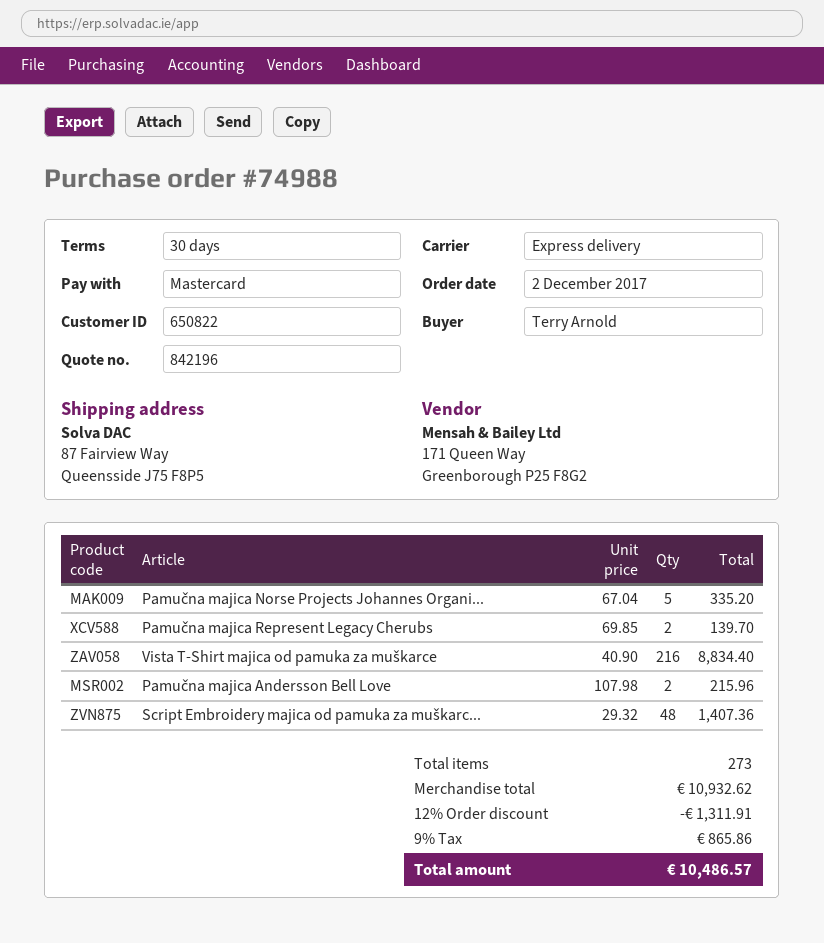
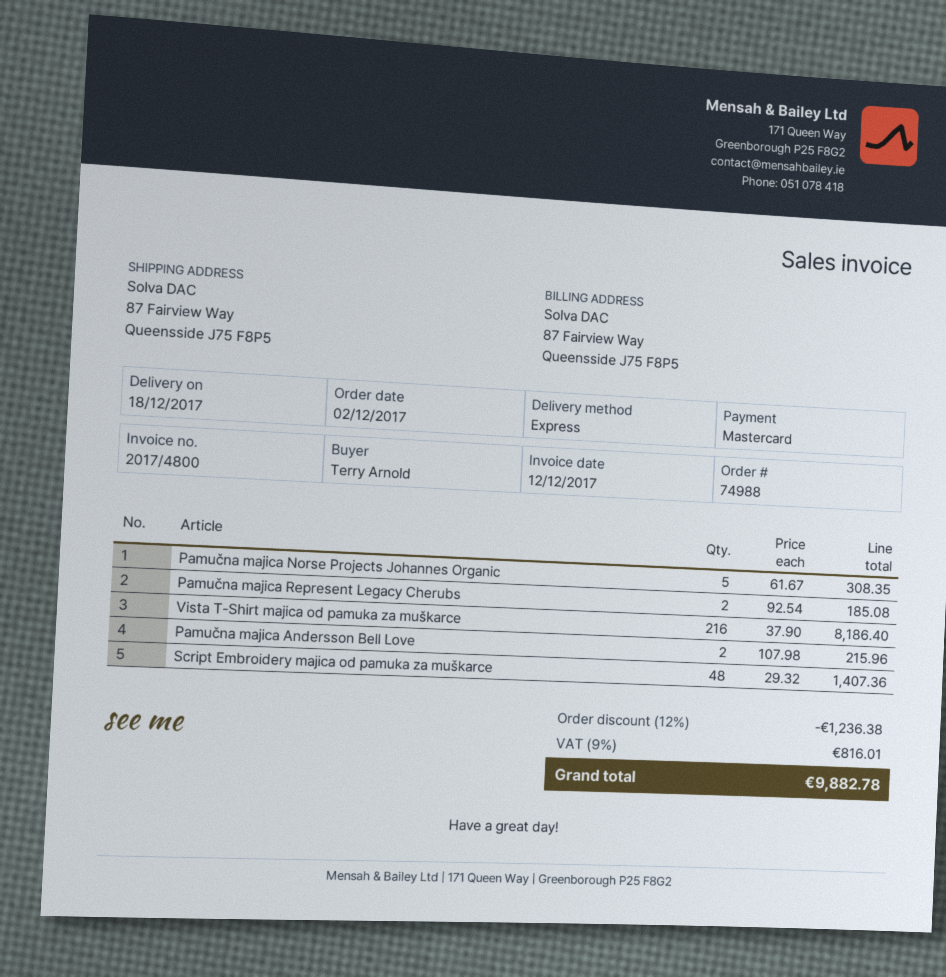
Pamučna majica Norse Projects Johannes Organi...: 5 x 67.04 = 335.20 -> 5 x 61.67 = 308.35
Pamučna majica Represent Legacy Cherubs: 2 x 69.85 = 139.70 -> 2 x 92.54 = 185.08
Vista T-Shirt majica od pamuka za muškarce: 216 x 40.90 = 8834.40 -> 216 x 37.90 = 8186.40
discount: 12% = 1311.91 -> 12% = 1236.38
tax: 9% = 865.86 -> 9% = 816.01
total: 10486.57 -> 9882.78

